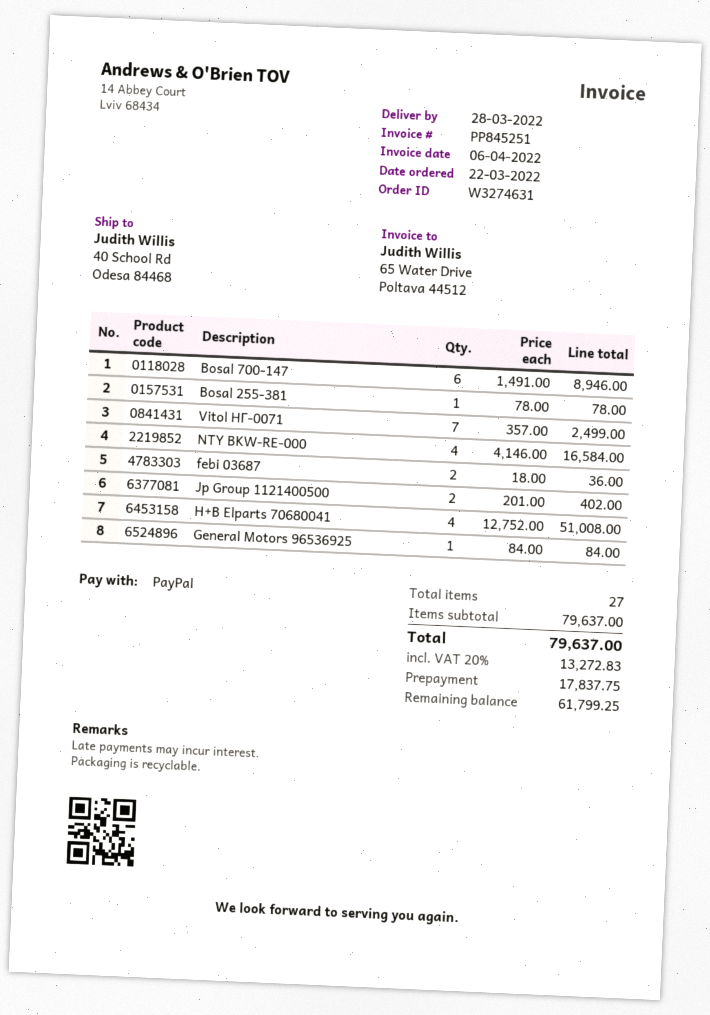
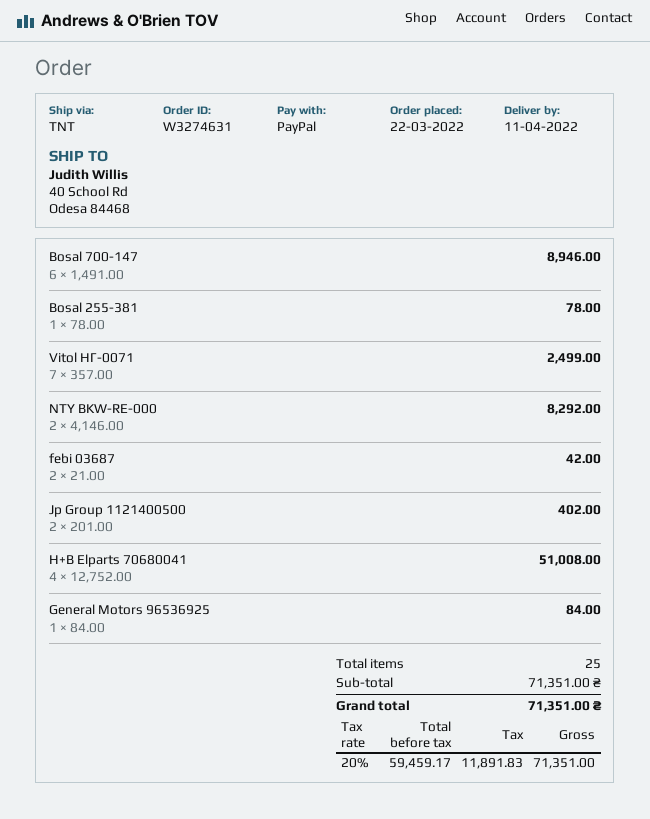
delivery date: 2022-03-28 -> 2022-04-11
NTY BKW-RE-000: 4 x 4146.00 = 16584.00 -> 2 x 4146.00 = 8292.00
febi 03687: 2 x 18.00 = 36.00 -> 2 x 21.00 = 42.00
total quantity: 27 -> 25
subtotal: 79637.00 -> 71351.00
tax: 20% = 13272.83 -> 20% = 11891.83
total: 79637.00 -> 71351.00

